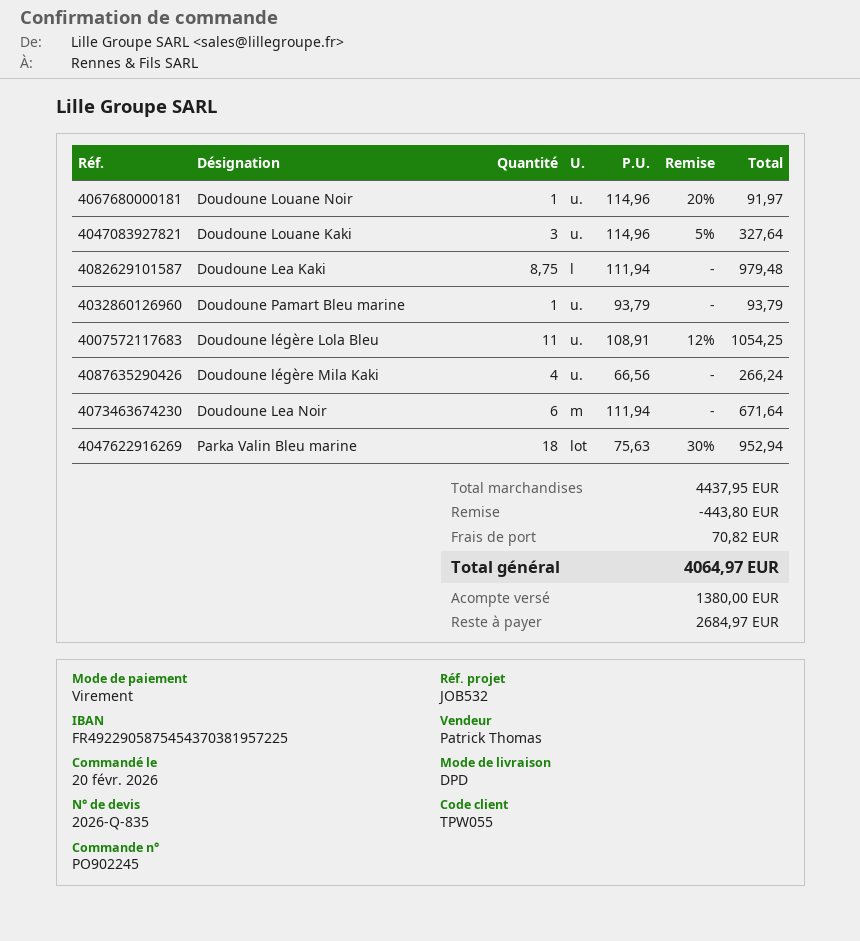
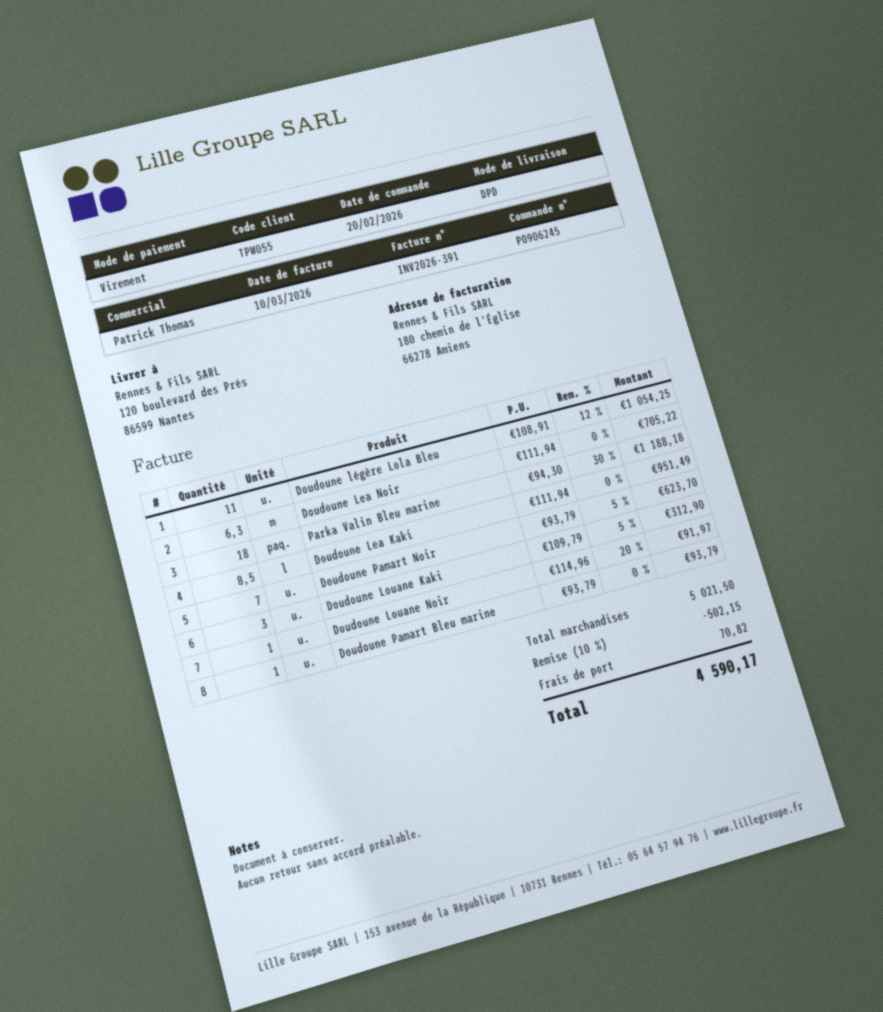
order number: PO902245 -> PO906245
Doudoune Louane Kaki: 3 x 114.96 - 5% = 327.64 -> 3 x 109.79 - 5% = 312.90
Doudoune Lea Kaki: 8.75 x 111.94 = 979.48 -> 8.5 x 111.94 = 951.49
Doudoune légère Mila Kaki: 4 x 66.56 = 266.24 -> none
Doudoune Lea Noir: 6 x 111.94 = 671.64 -> 6.3 x 111.94 = 705.22
Parka Valin Bleu marine: 18 x 75.63 - 30% = 952.94 -> 18 x 94.30 - 30% = 1188.18
Doudoune Pamart Noir: none -> 7 x 93.79 - 5% = 623.70
subtotal: 4437.95 -> 5021.50
discount: 443.80 -> 502.15
total: 4064.97 -> 4590.17

